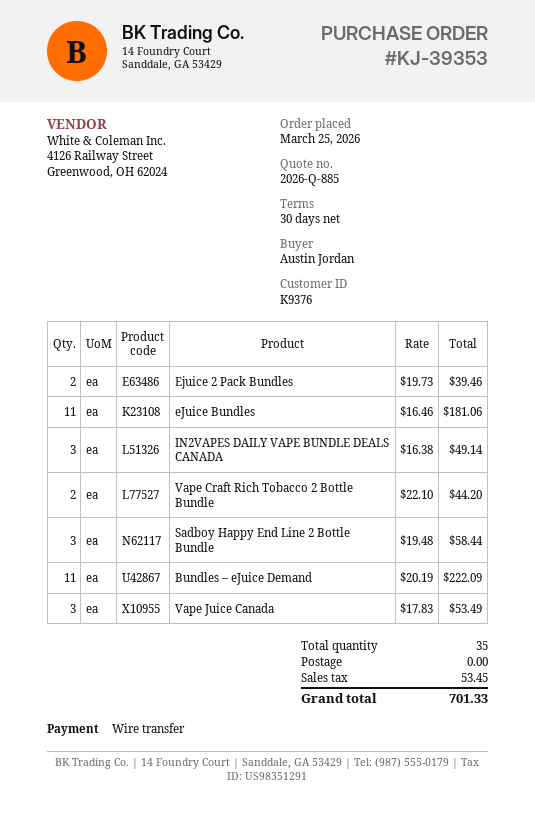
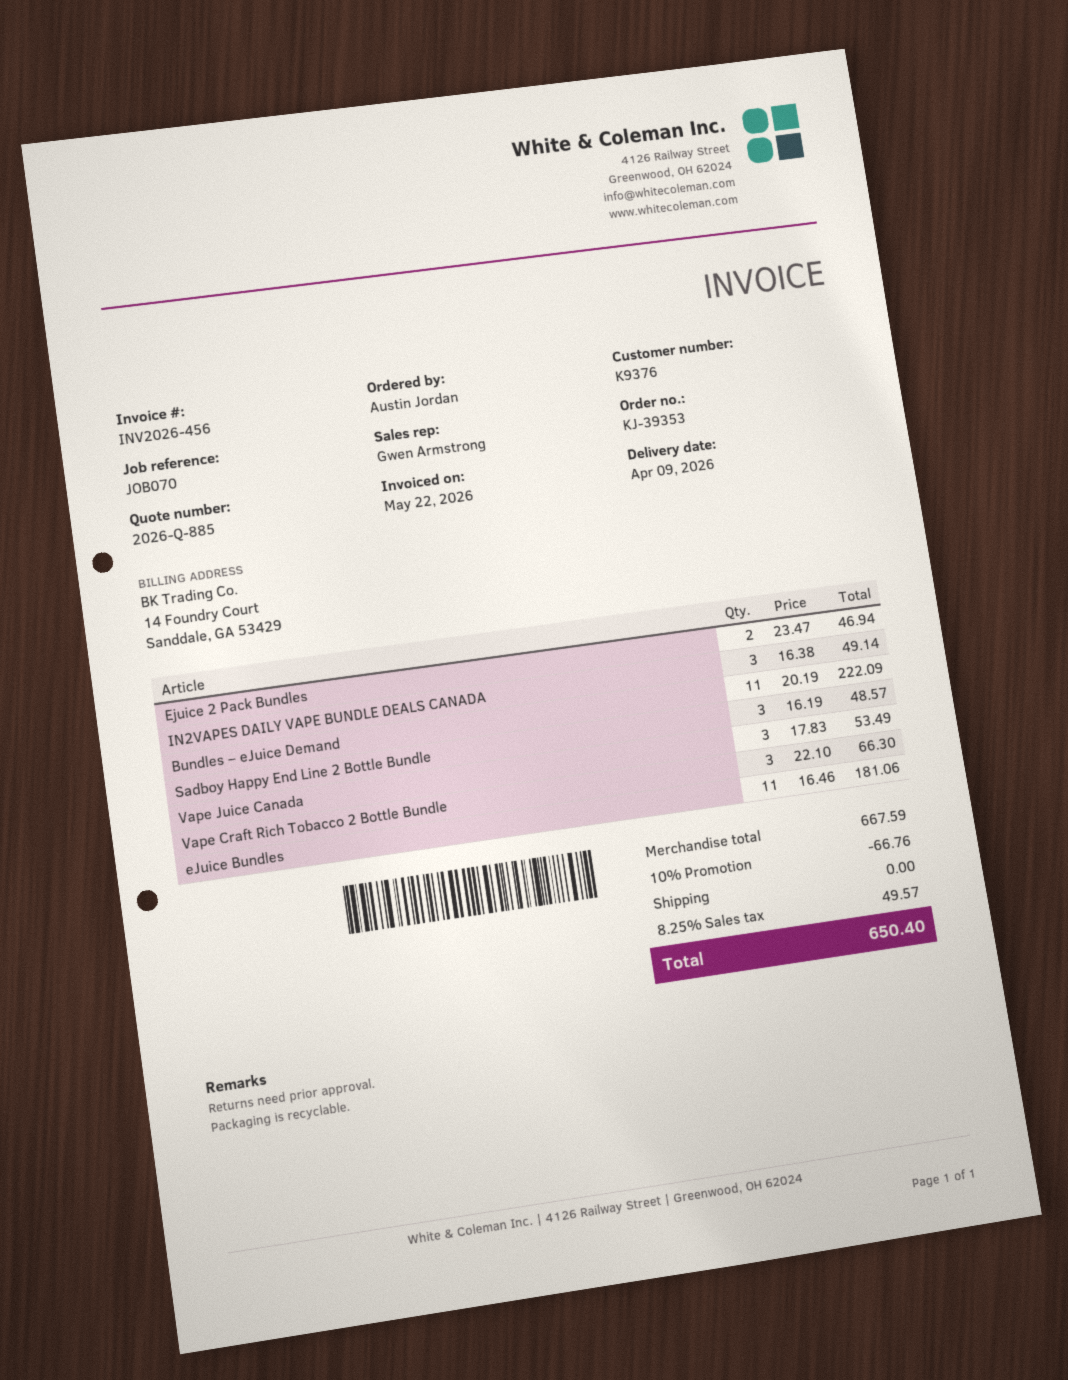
Ejuice 2 Pack Bundles: 2 x 19.73 = 39.46 -> 2 x 23.47 = 46.94
Vape Craft Rich Tobacco 2 Bottle Bundle: 2 x 22.10 = 44.20 -> 3 x 22.10 = 66.30
Sadboy Happy End Line 2 Bottle Bundle: 3 x 19.48 = 58.44 -> 3 x 16.19 = 48.57
discount: none -> 10% = 66.76
tax: 53.45 -> 49.57
total: 701.33 -> 650.40

